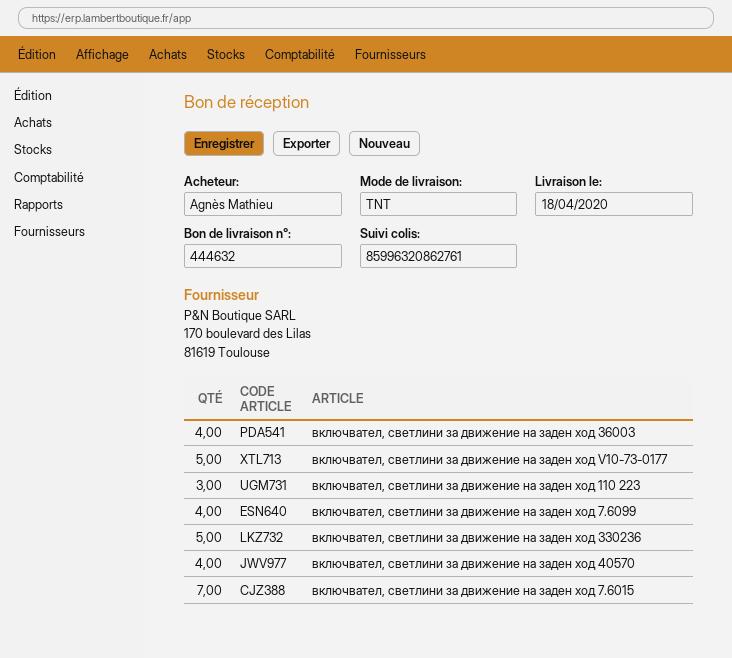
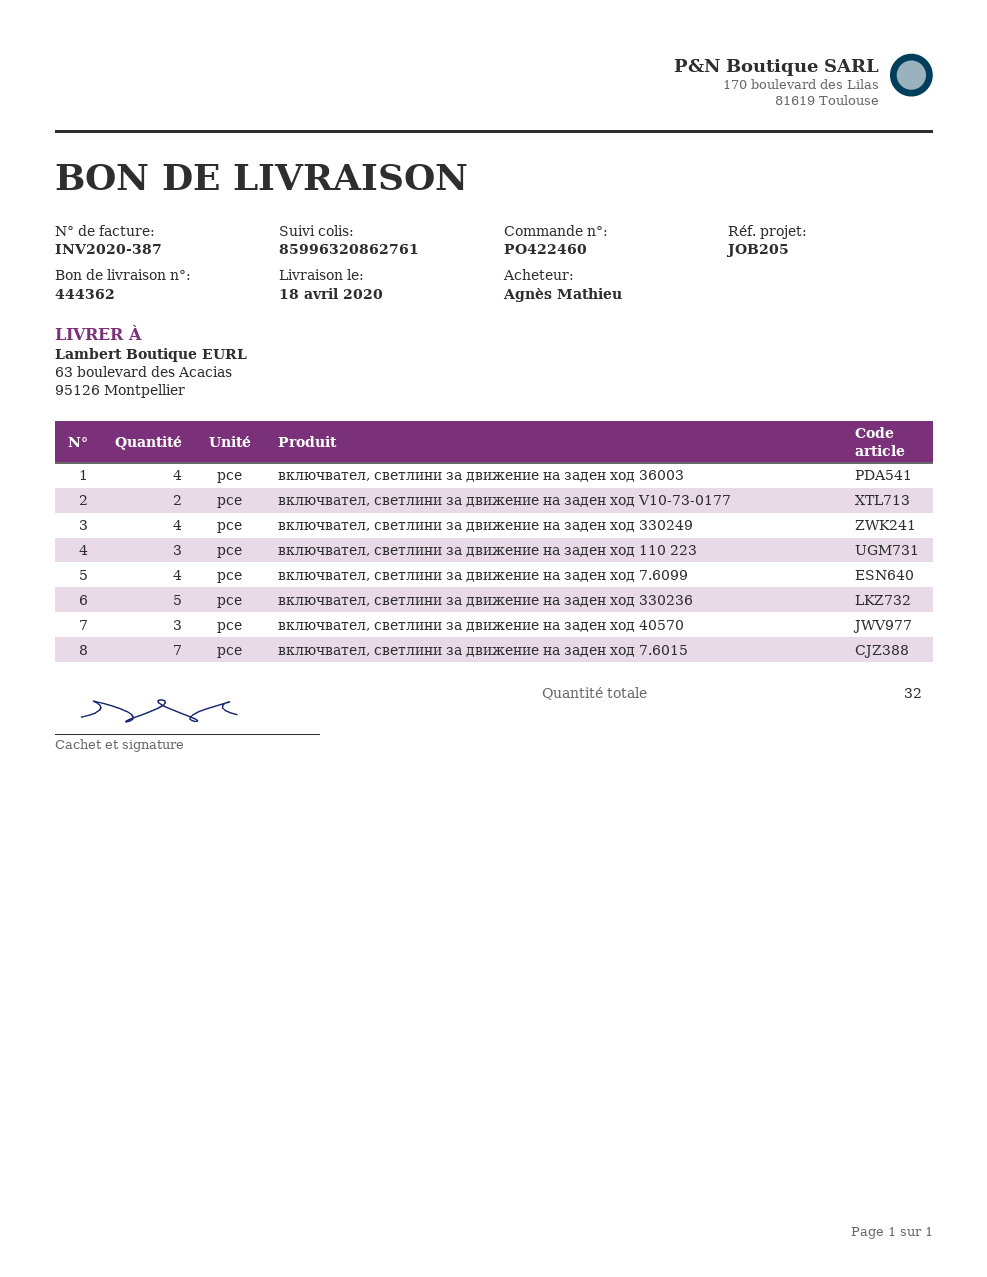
delivery note number: 444632 -> 444362
включвател, светлини за движение на заден ход V10-73-0177: 5 -> 2
включвател, светлини за движение на заден ход 40570: 4 -> 3
включвател, светлини за движение на заден ход 330249: none -> 4

